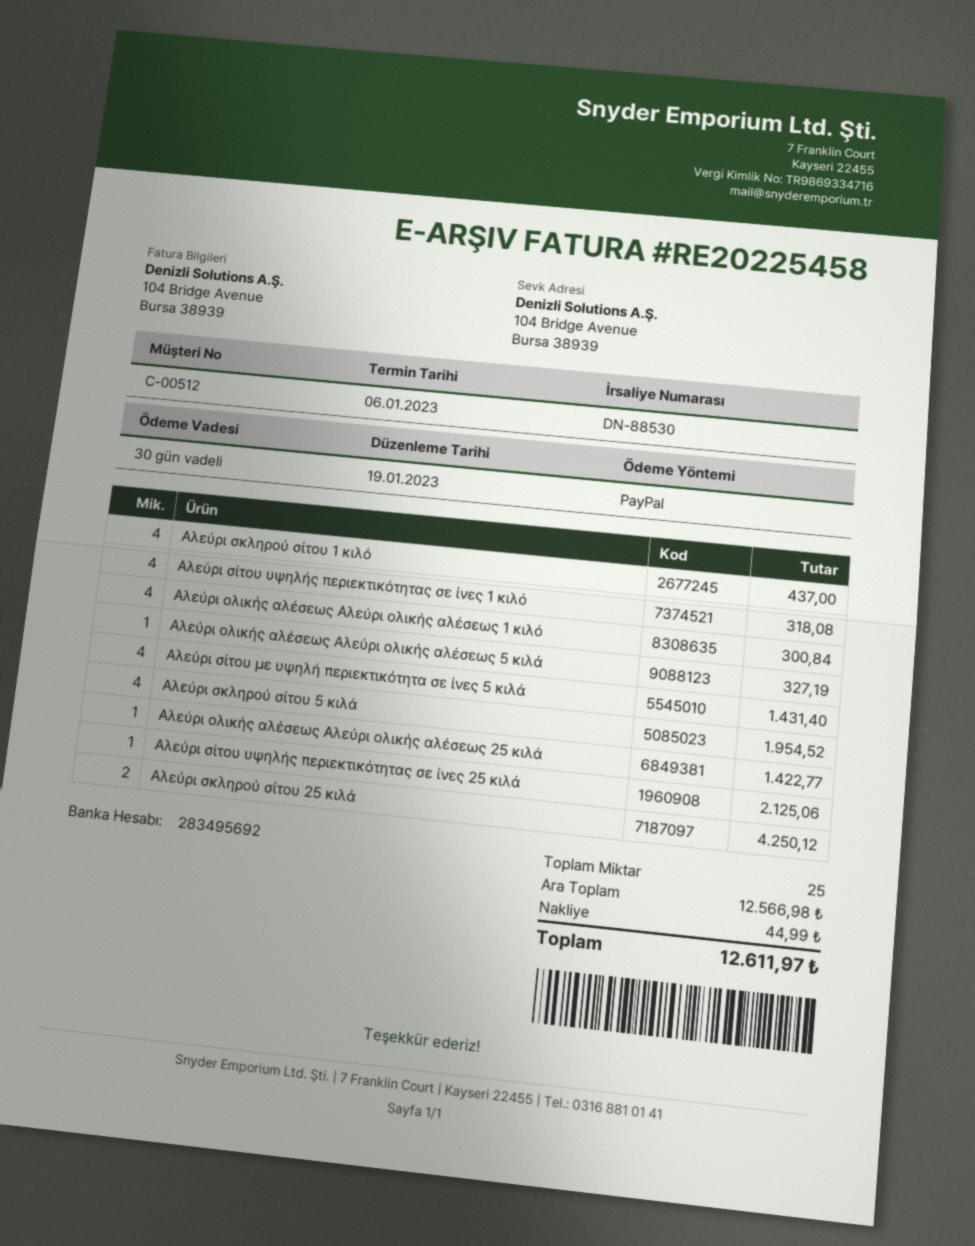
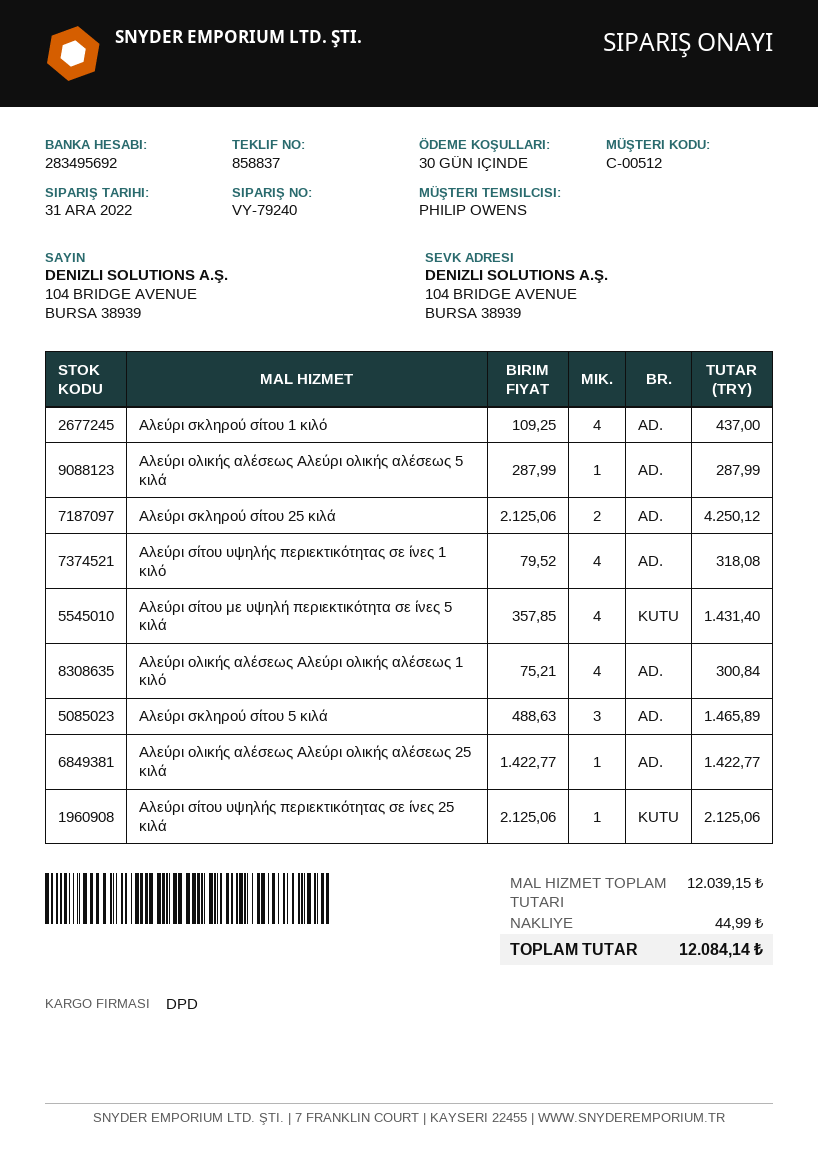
Αλεύρι ολικής αλέσεως Αλεύρι ολικής αλέσεως 5 κιλά: 1 for 327.19 -> 1 for 287.99
Αλεύρι σκληρού σίτου 5 κιλά: 4 for 1954.52 -> 3 for 1465.89
subtotal: 12566.98 -> 12039.15
total: 12611.97 -> 12084.14

